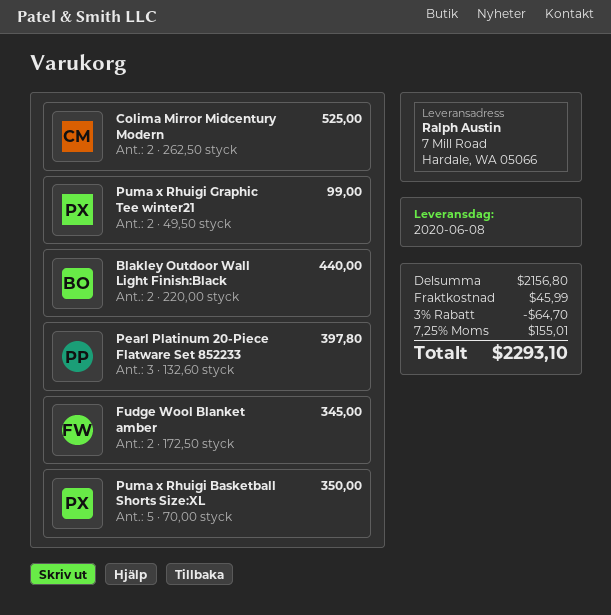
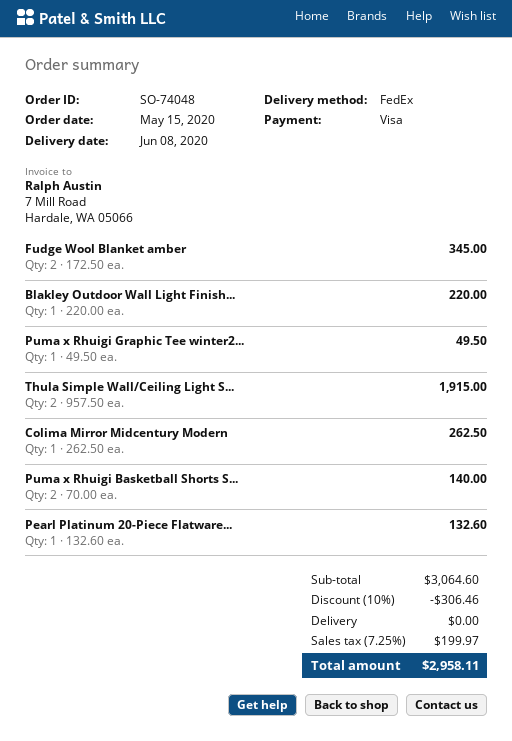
Colima Mirror Midcentury Modern: 2 x 262.50 = 525.00 -> 1 x 262.50 = 262.50
Puma x Rhuigi Graphic Tee winter21: 2 x 49.50 = 99.00 -> 1 x 49.50 = 49.50
Blakley Outdoor Wall Light Finish:Black: 2 x 220.00 = 440.00 -> 1 x 220.00 = 220.00
Pearl Platinum 20-Piece Flatware Set 852233: 3 x 132.60 = 397.80 -> 1 x 132.60 = 132.60
Puma x Rhuigi Basketball Shorts Size:XL: 5 x 70.00 = 350.00 -> 2 x 70.00 = 140.00
Thula Simple Wall/Ceiling Light S...: none -> 2 x 957.50 = 1915.00
subtotal: 2156.80 -> 3064.60
discount: 3% = 64.70 -> 10% = 306.46
shipping: 45.99 -> 0.00
tax: 7.25% = 155.01 -> 7.25% = 199.97
total: 2293.10 -> 2958.11

